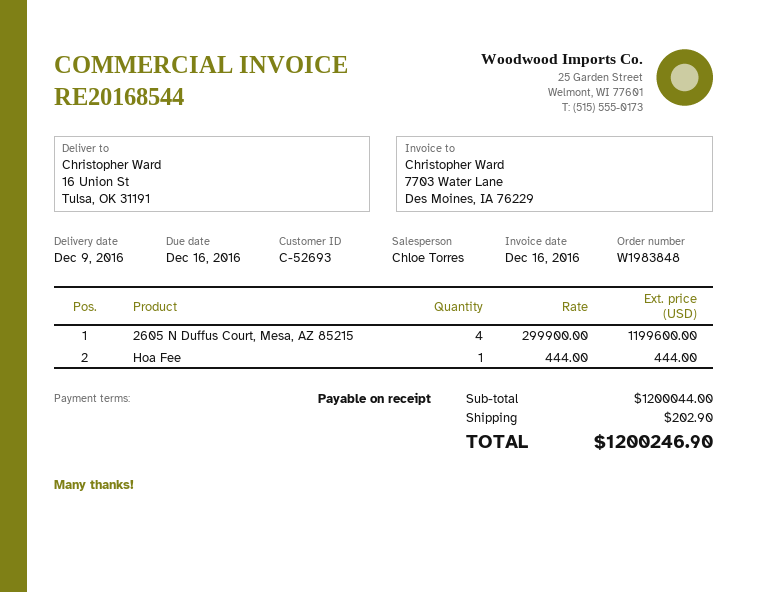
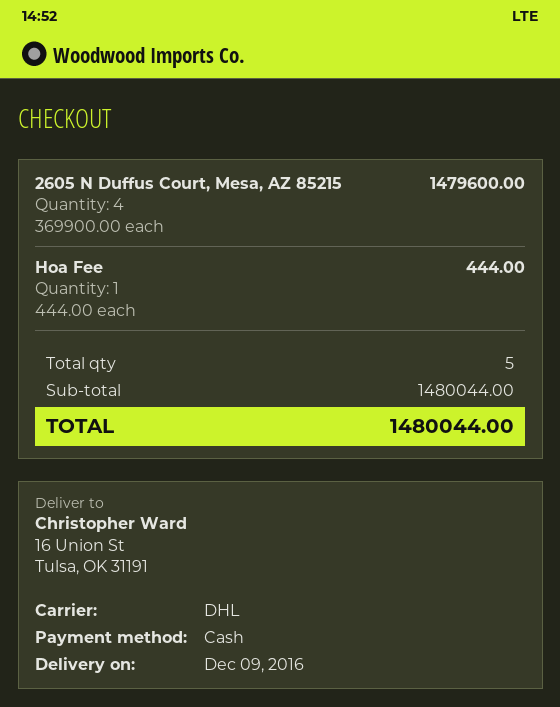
2605 N Duffus Court, Mesa, AZ 85215: 4 x 299900.00 = 1199600.00 -> 4 x 369900.00 = 1479600.00
subtotal: 1200044.00 -> 1480044.00
shipping: 202.90 -> none
total: 1200246.90 -> 1480044.00

